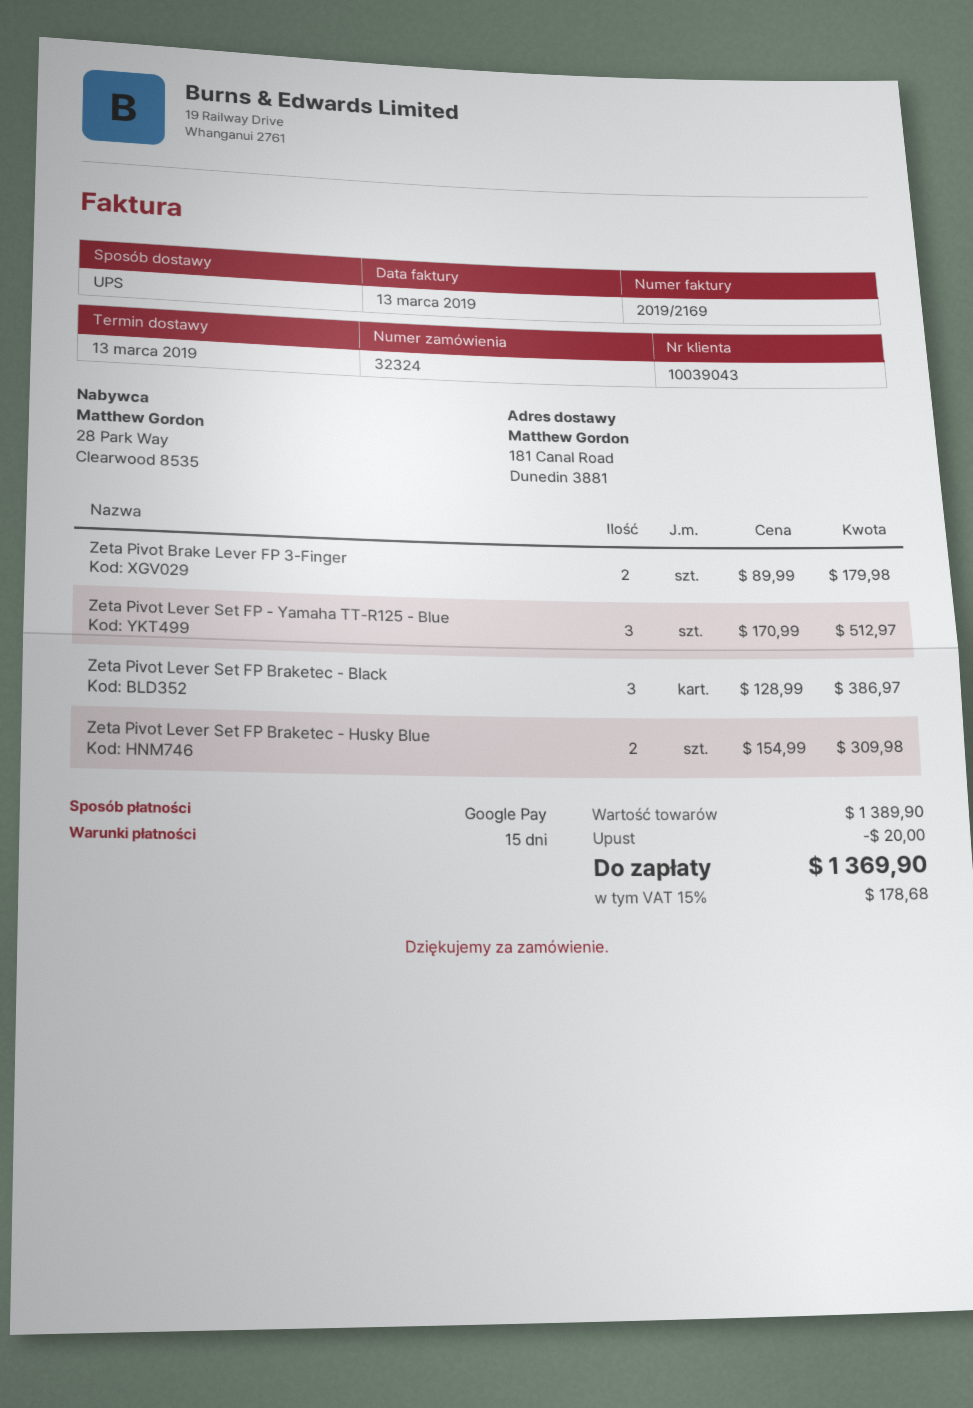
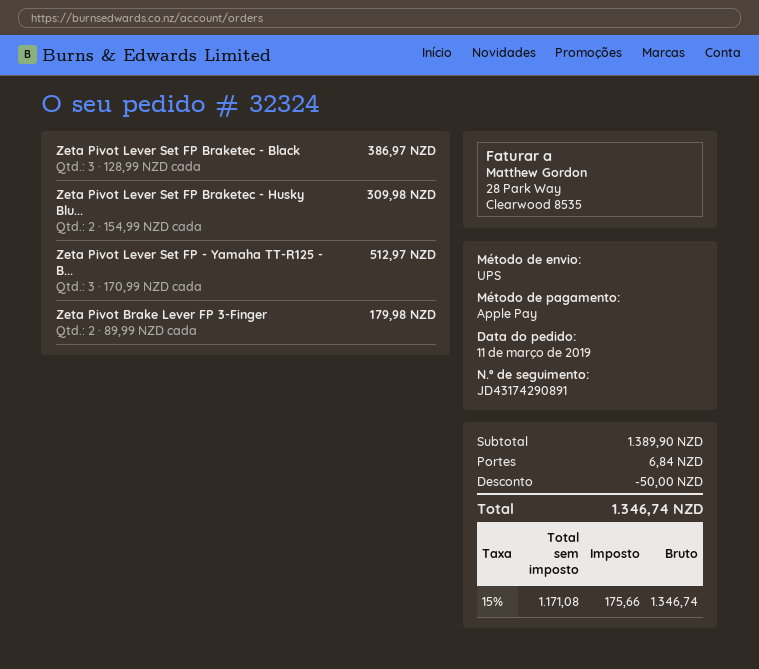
payment method: Google Pay -> Apple Pay
discount: 20.00 -> 50.00
shipping: none -> 6.84
tax: 15% = 178.68 -> 15% = 175.66
total: 1369.90 -> 1346.74

